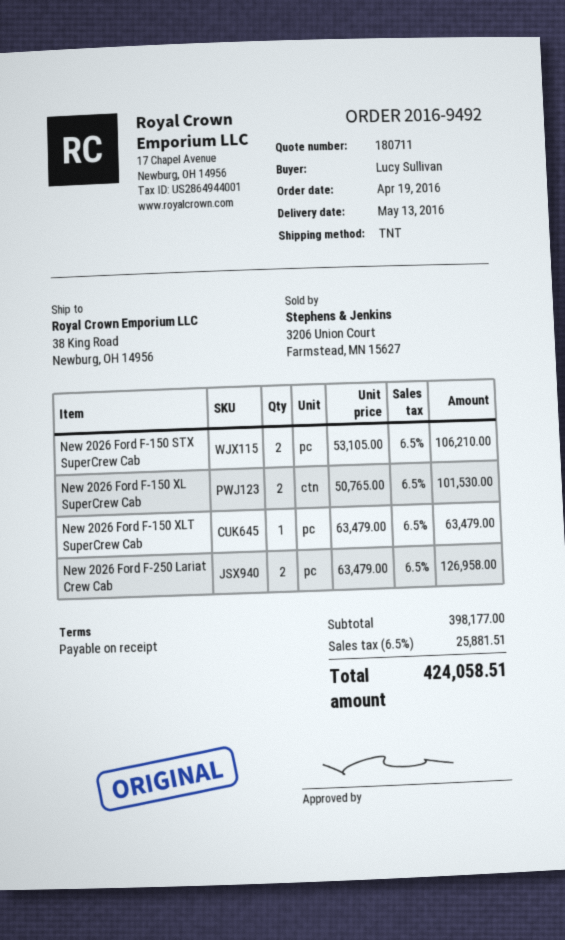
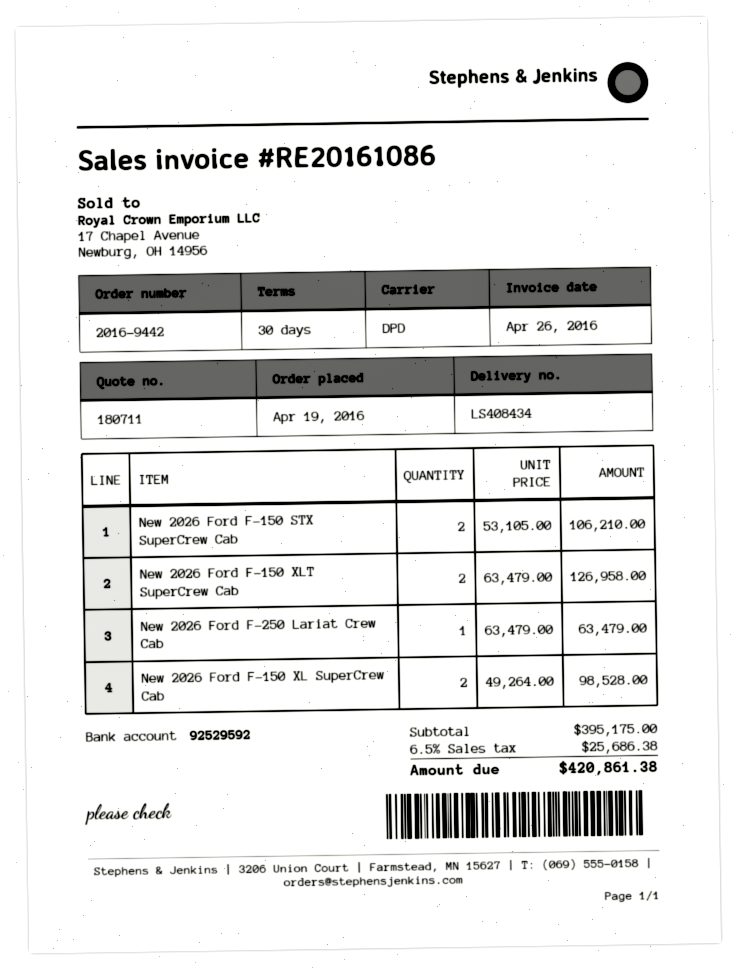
order number: 2016-9492 -> 2016-9442
payment terms: on receipt -> 30 days
shipping method: TNT -> DPD
New 2026 Ford F-150 XL SuperCrew Cab: 2 x 50765.00 = 101530.00 -> 2 x 49264.00 = 98528.00
New 2026 Ford F-150 XLT SuperCrew Cab: 1 x 63479.00 = 63479.00 -> 2 x 63479.00 = 126958.00
New 2026 Ford F-250 Lariat Crew Cab: 2 x 63479.00 = 126958.00 -> 1 x 63479.00 = 63479.00
subtotal: 398177.00 -> 395175.00
tax: 6.5% = 25881.51 -> 6.5% = 25686.38
total: 424058.51 -> 420861.38

